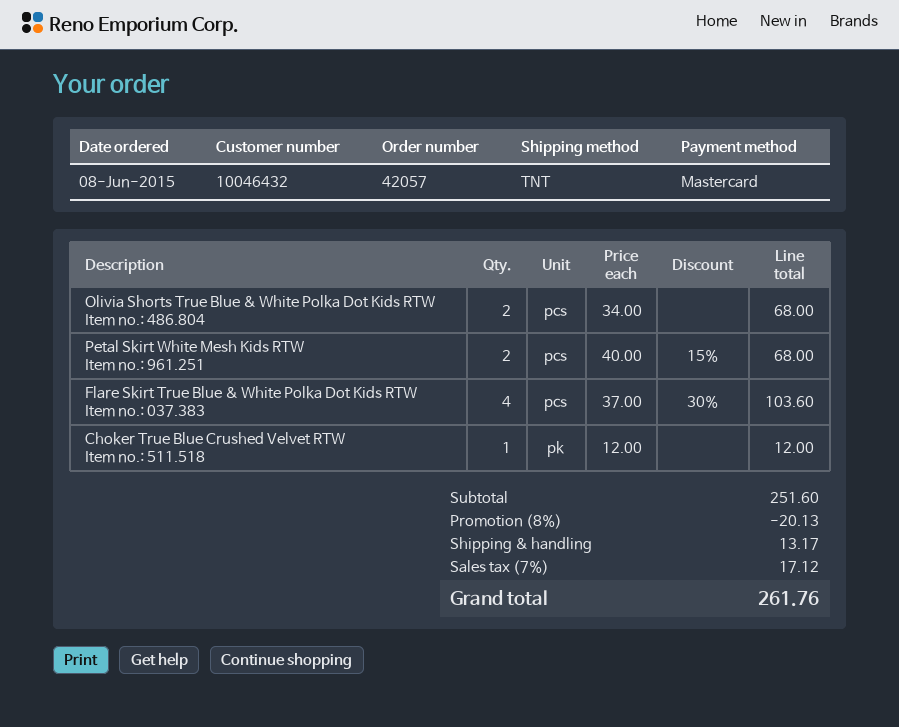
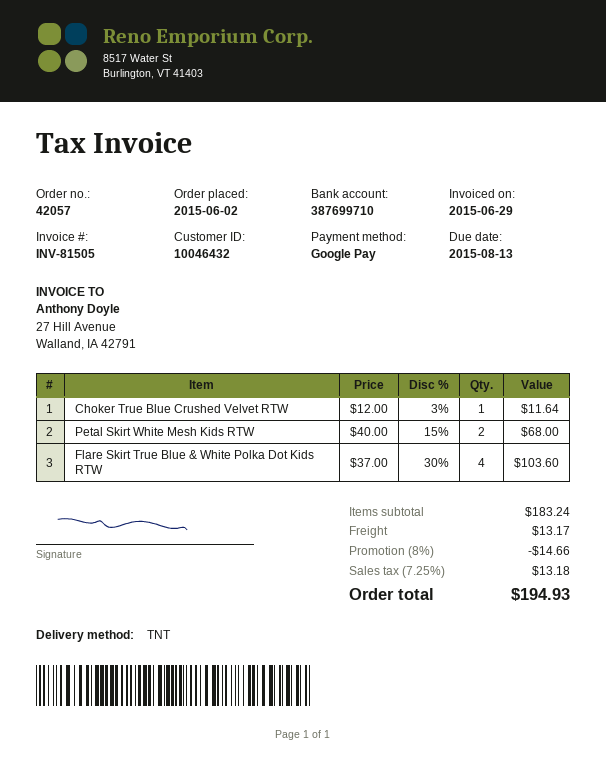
order date: 2015-06-08 -> 2015-06-02
payment method: Mastercard -> Google Pay
Olivia Shorts True Blue & White Polka Dot Kids RTW: 2 x 34.00 = 68.00 -> none
Choker True Blue Crushed Velvet RTW: 1 x 12.00 = 12.00 -> 1 x 12.00 - 3% = 11.64
subtotal: 251.60 -> 183.24
discount: 8% = 20.13 -> 8% = 14.66
tax: 7% = 17.12 -> 7.25% = 13.18
total: 261.76 -> 194.93

